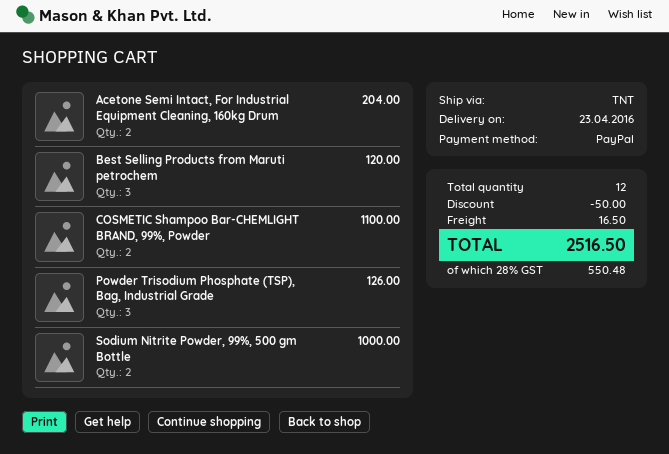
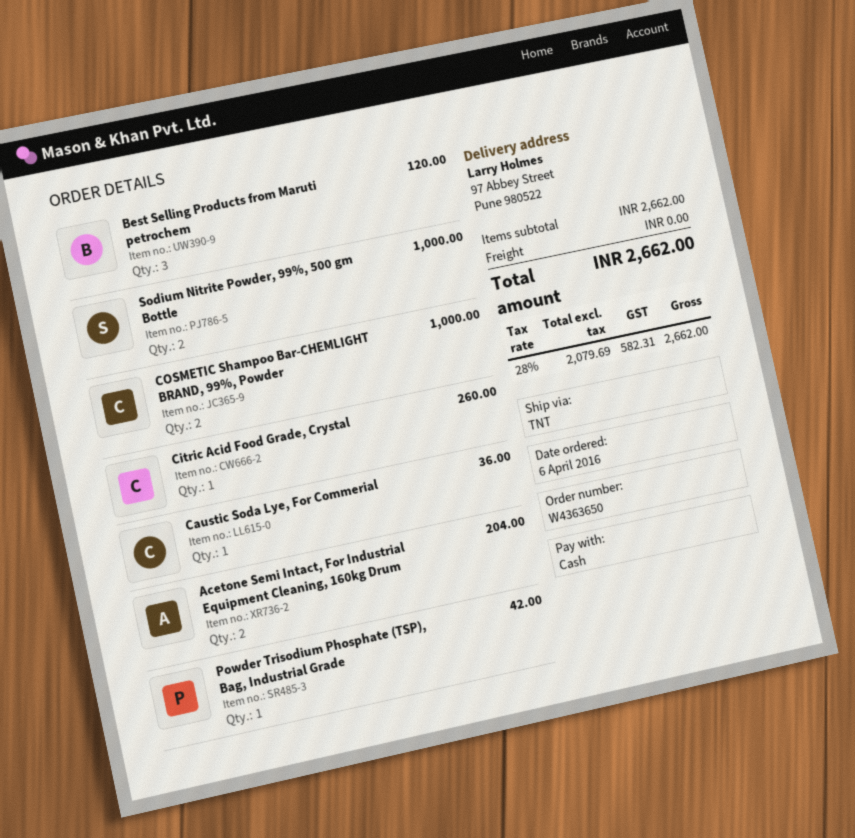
payment method: PayPal -> cash
COSMETIC Shampoo Bar-CHEMLIGHT BRAND, 99%, Powder: 2 for 1100.00 -> 2 for 1000.00
Powder Trisodium Phosphate (TSP), Bag, Industrial Grade: 3 for 126.00 -> 1 for 42.00
Citric Acid Food Grade, Crystal: none -> 1 for 260.00
Caustic Soda Lye, For Commerial: none -> 1 for 36.00
discount: 50.00 -> none
shipping: 16.50 -> 0.00
tax: 28% = 550.48 -> 28% = 582.31
total: 2516.50 -> 2662.00

